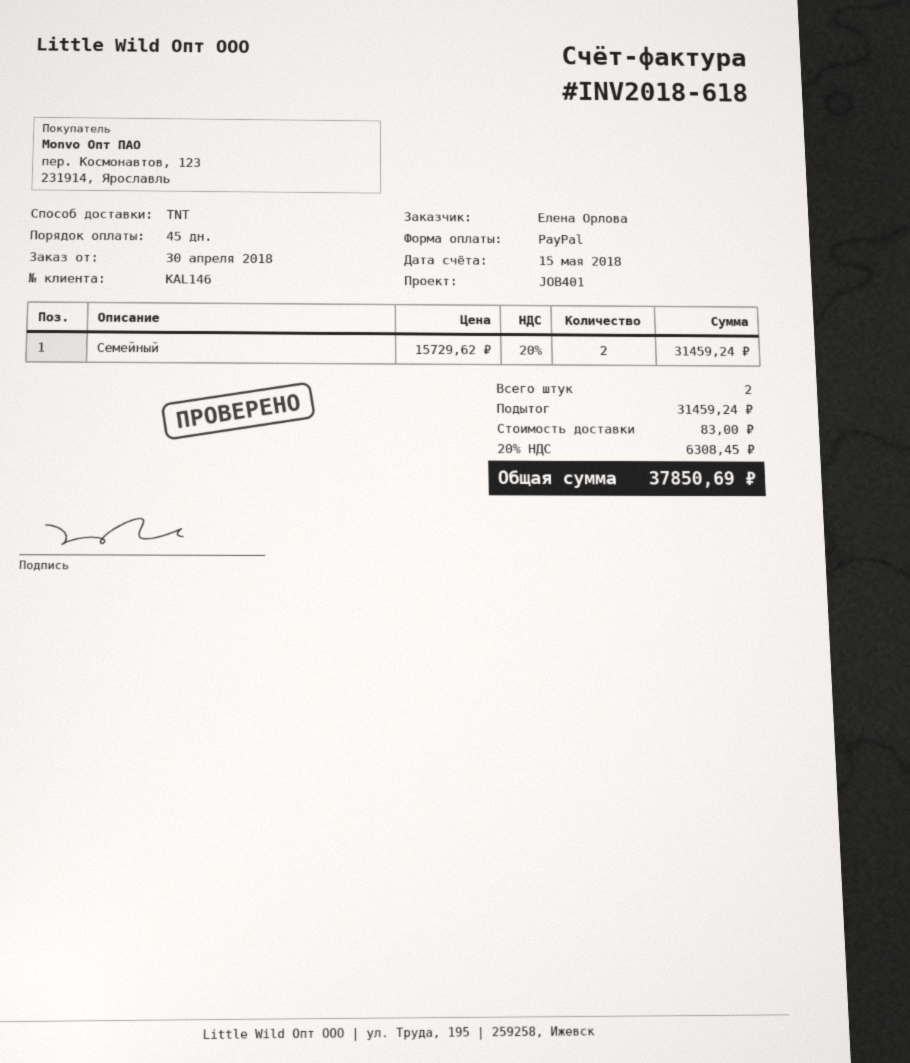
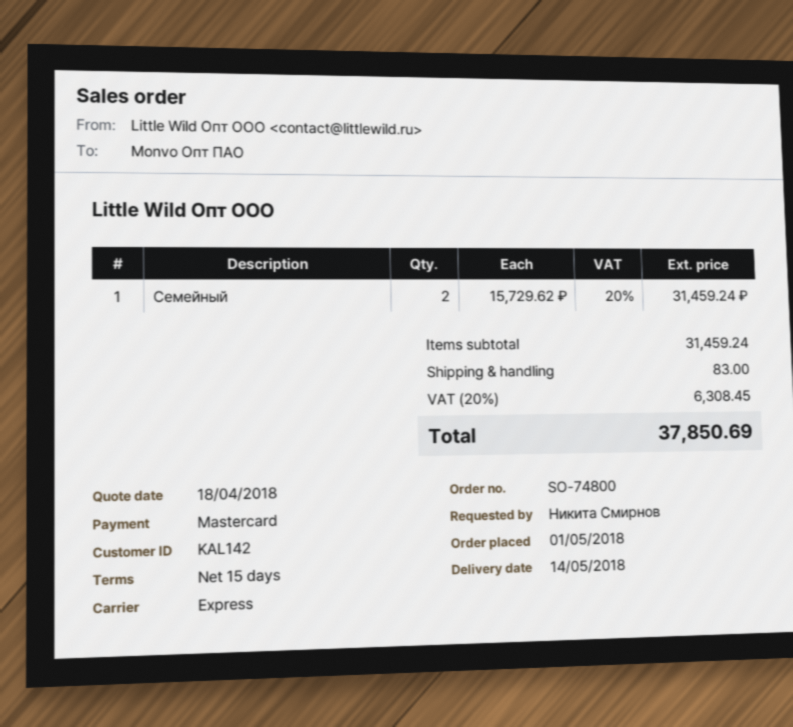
order date: 2018-04-30 -> 2018-05-01
payment terms: 45 days -> 15 days
customer number: KAL146 -> KAL142
ordered by: Елена Орлова -> Никита Смирнов
payment method: PayPal -> Mastercard
shipping method: TNT -> express

